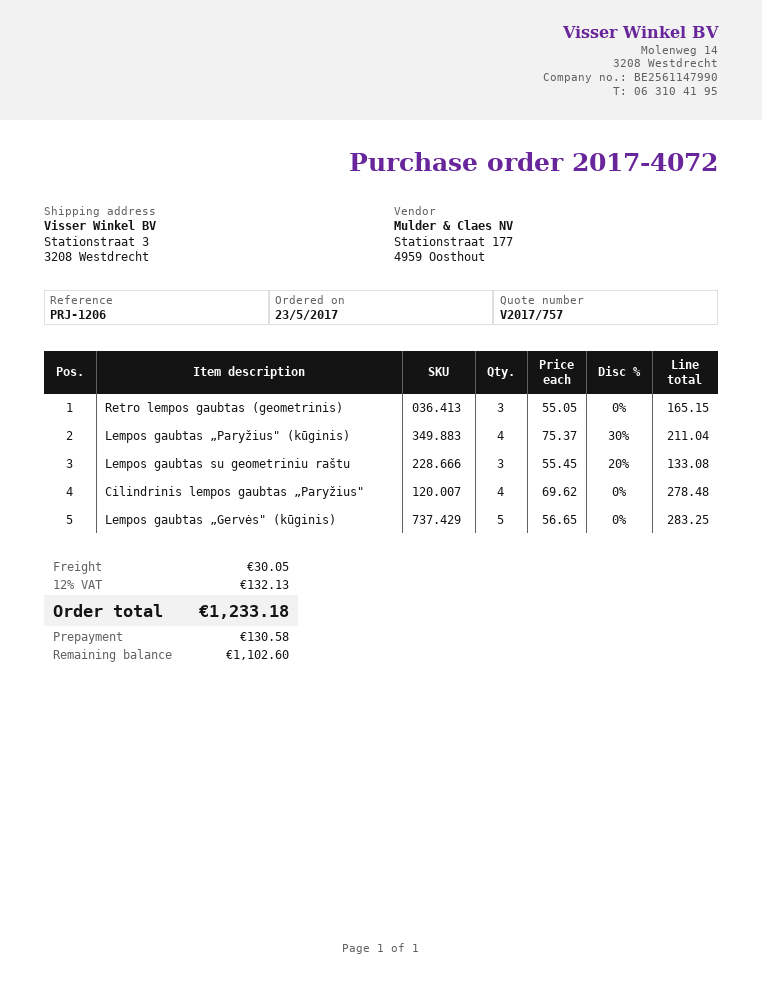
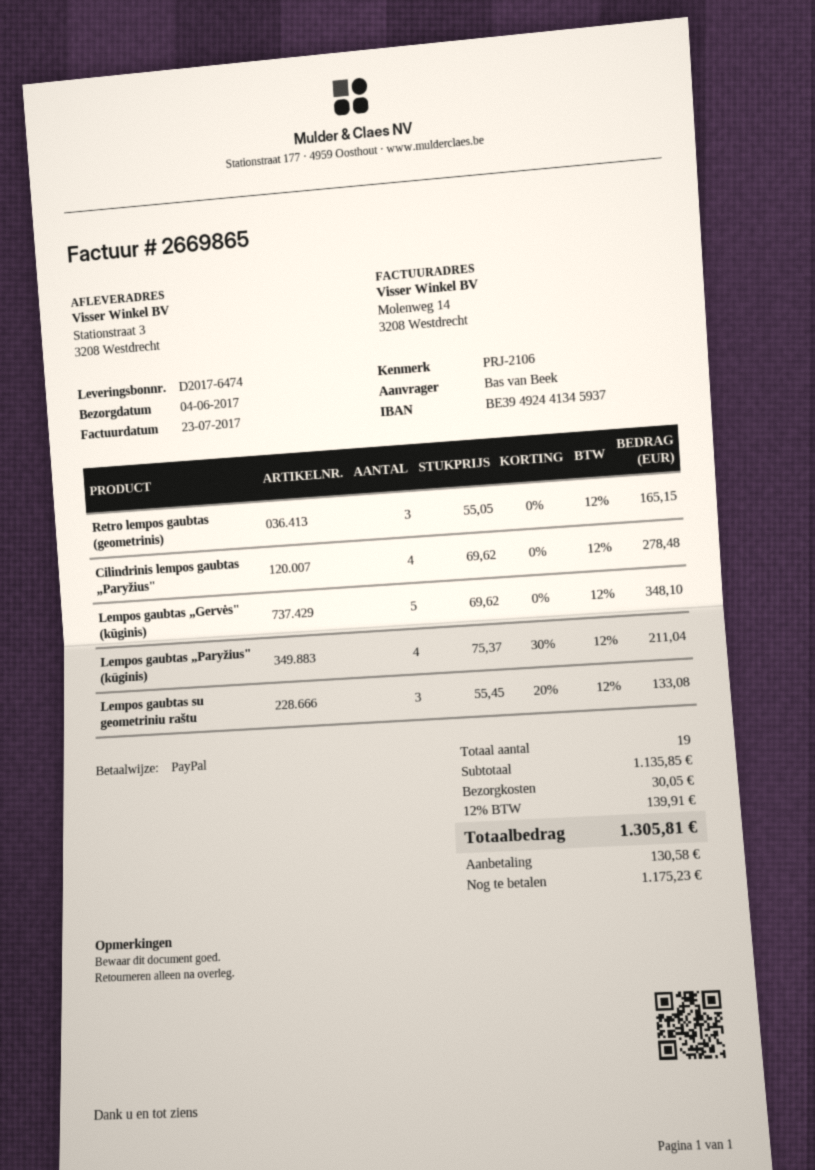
reference: PRJ-1206 -> PRJ-2106
Lempos gaubtas „Gervės" (kūginis): 5 x 56.65 = 283.25 -> 5 x 69.62 = 348.10
tax: 12% = 132.13 -> 12% = 139.91
total: 1233.18 -> 1305.81
balance: 1102.60 -> 1175.23

